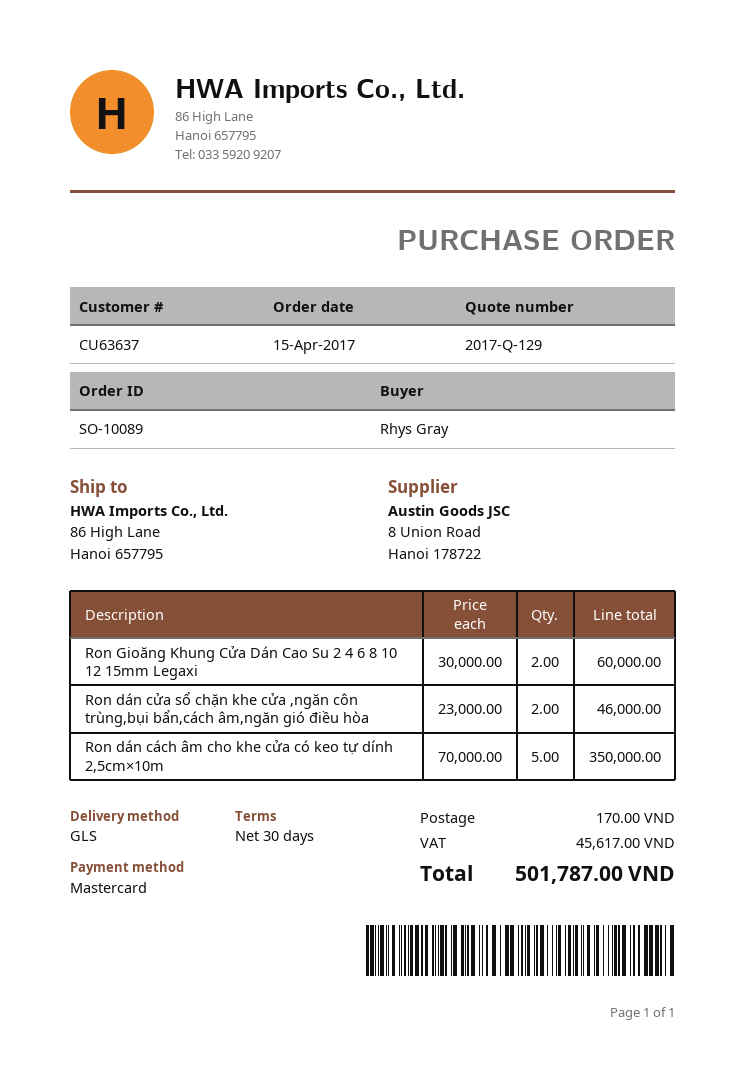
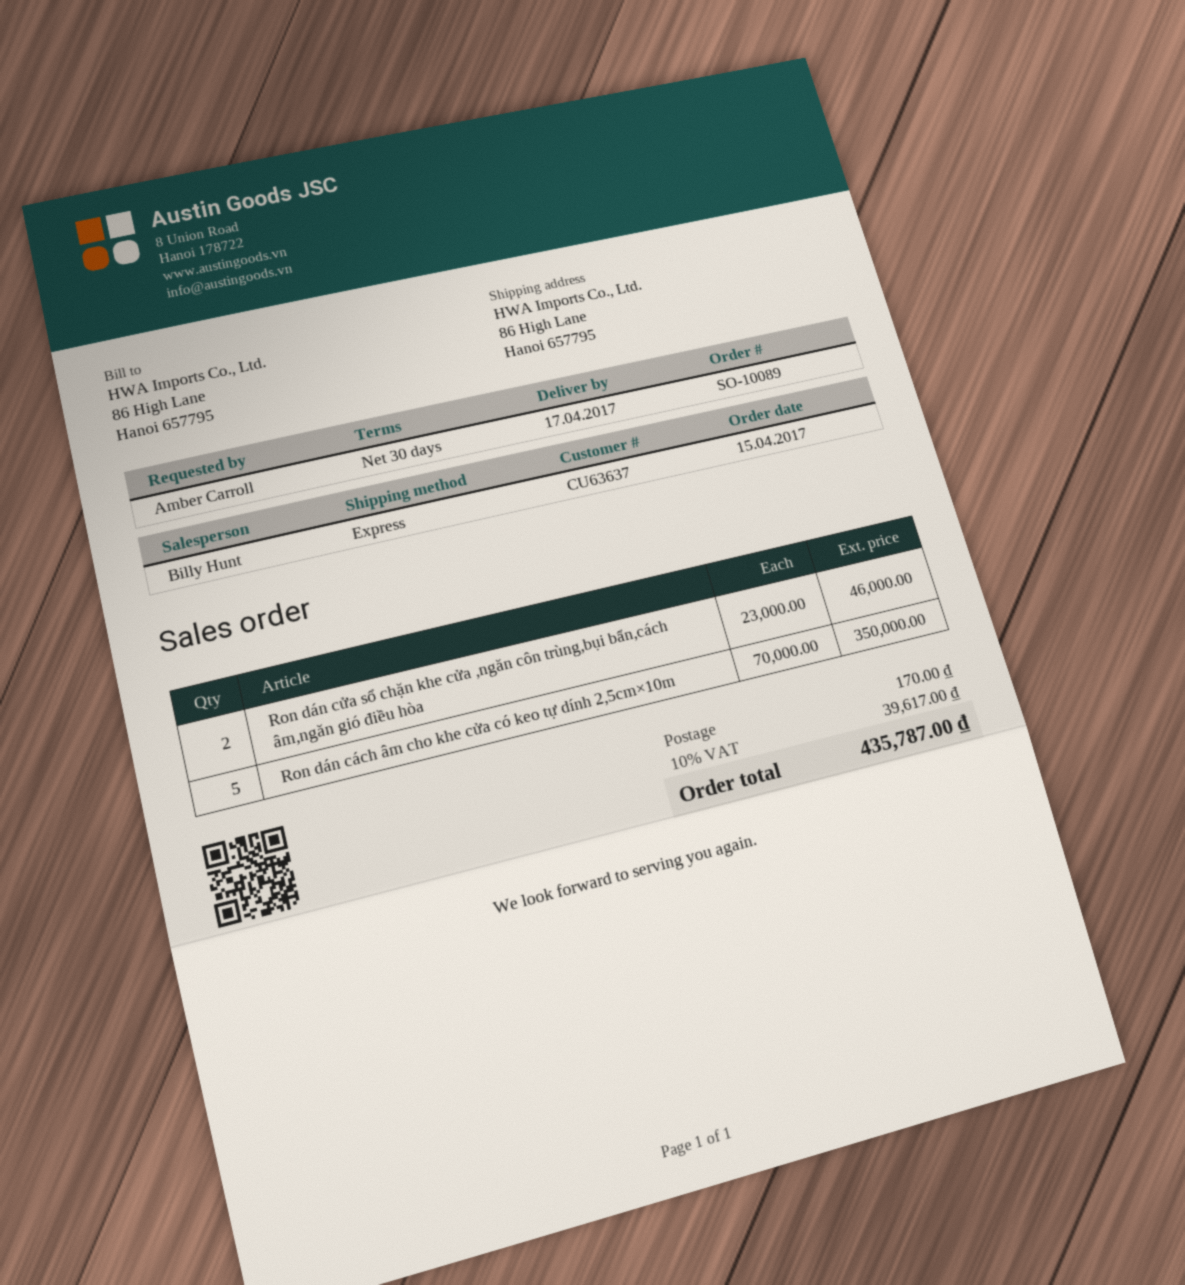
ordered by: Rhys Gray -> Amber Carroll
shipping method: GLS -> express
Ron Gioăng Khung Cửa Dán Cao Su 2 4 6 8 10 12 15mm Legaxi: 2 x 30000.00 = 60000.00 -> none
tax: 45617.00 -> 39617.00
total: 501787.00 -> 435787.00

